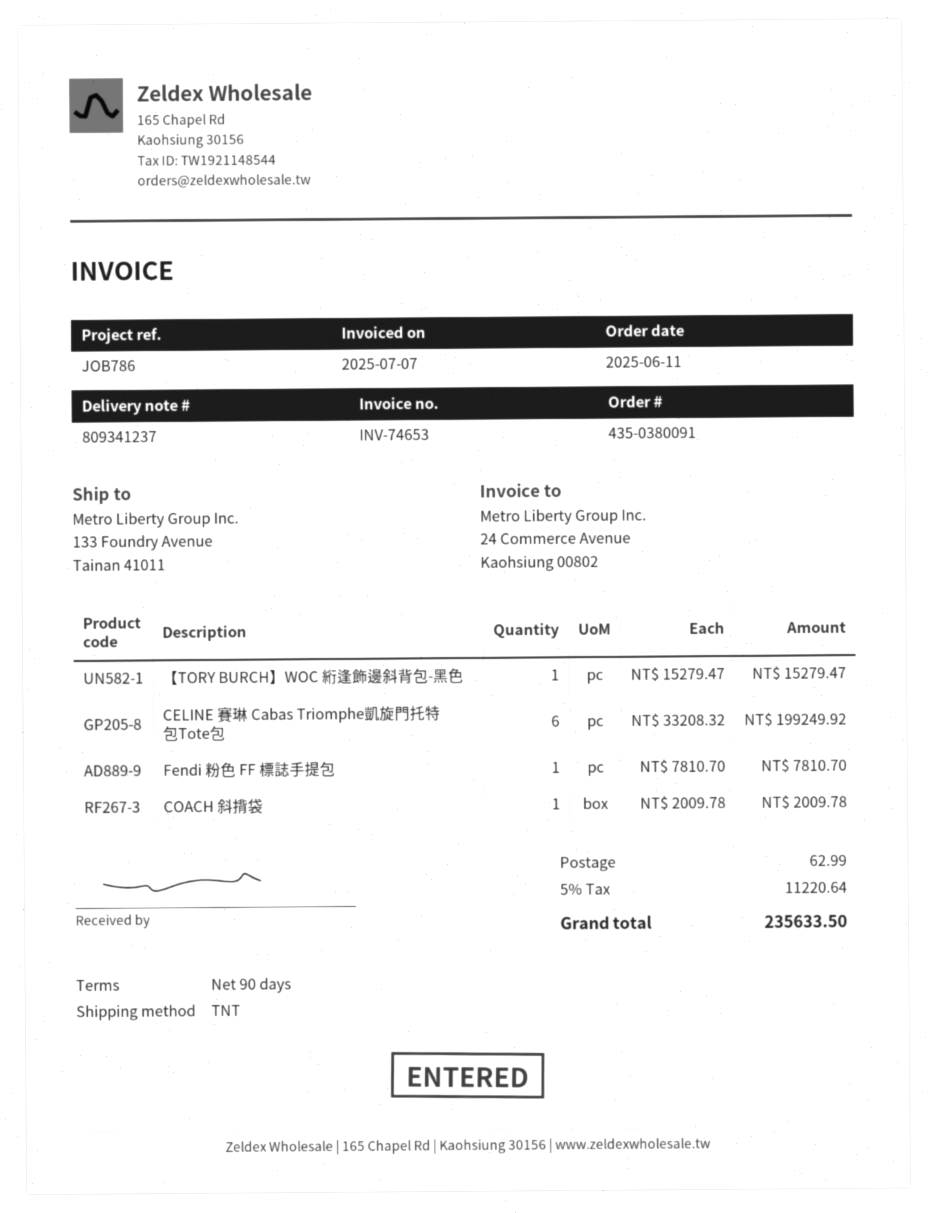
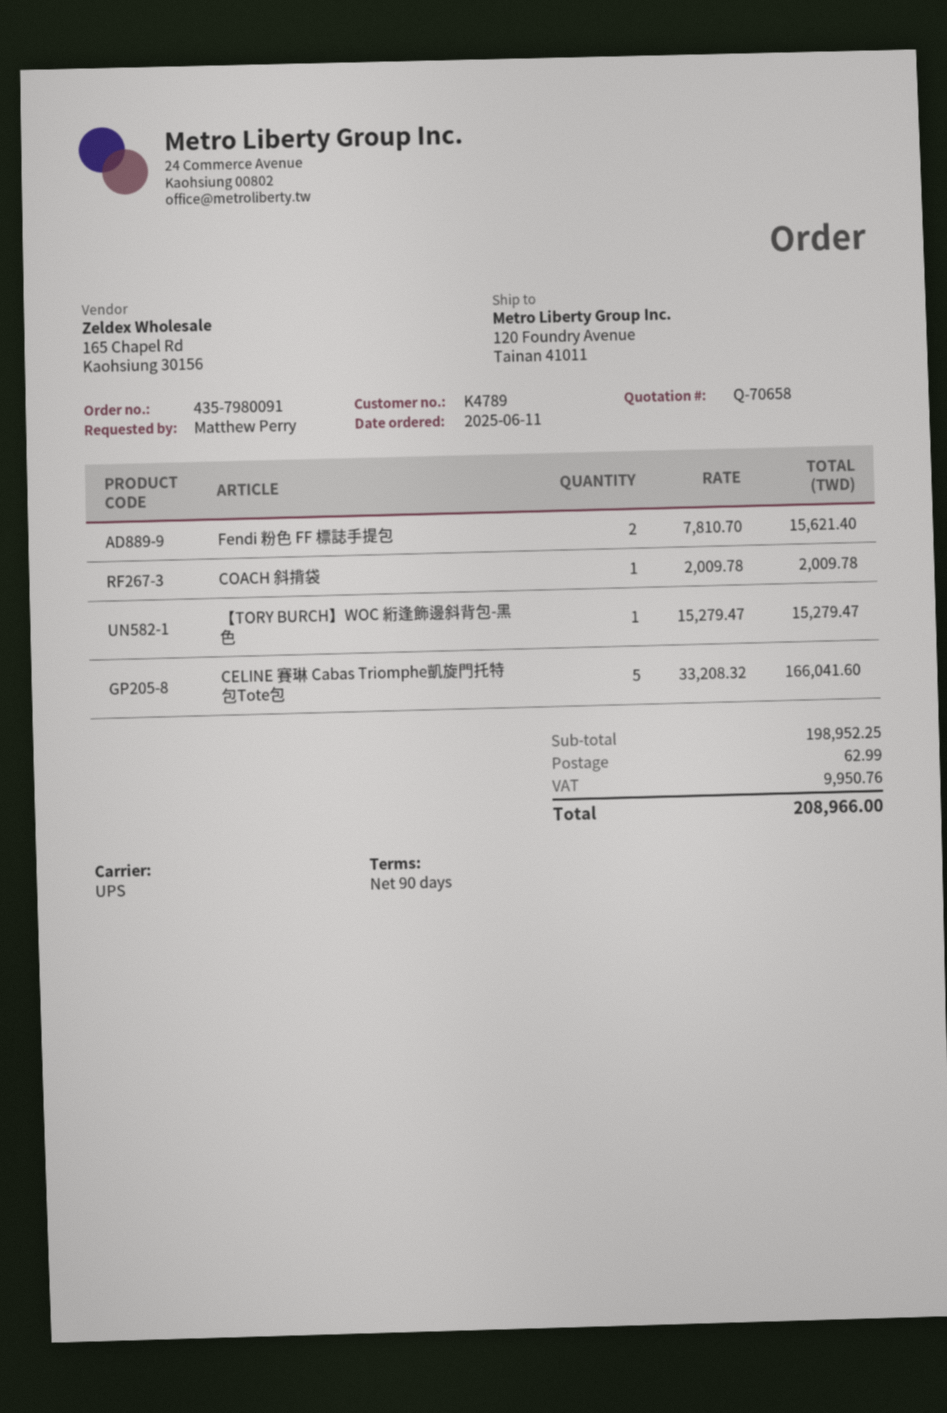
order number: 435-0380091 -> 435-7980091
shipping method: TNT -> UPS
ship to: 133 Foundry Avenue, Tainan 41011 -> 120 Foundry Avenue, Tainan 41011
CELINE 賽琳 Cabas Triomphe凱旋門托特包Tote包: 6 x 33208.32 = 199249.92 -> 5 x 33208.32 = 166041.60
Fendi 粉色 FF 標誌手提包: 1 x 7810.70 = 7810.70 -> 2 x 7810.70 = 15621.40
tax: 11220.64 -> 9950.76
total: 235633.50 -> 208966.00

